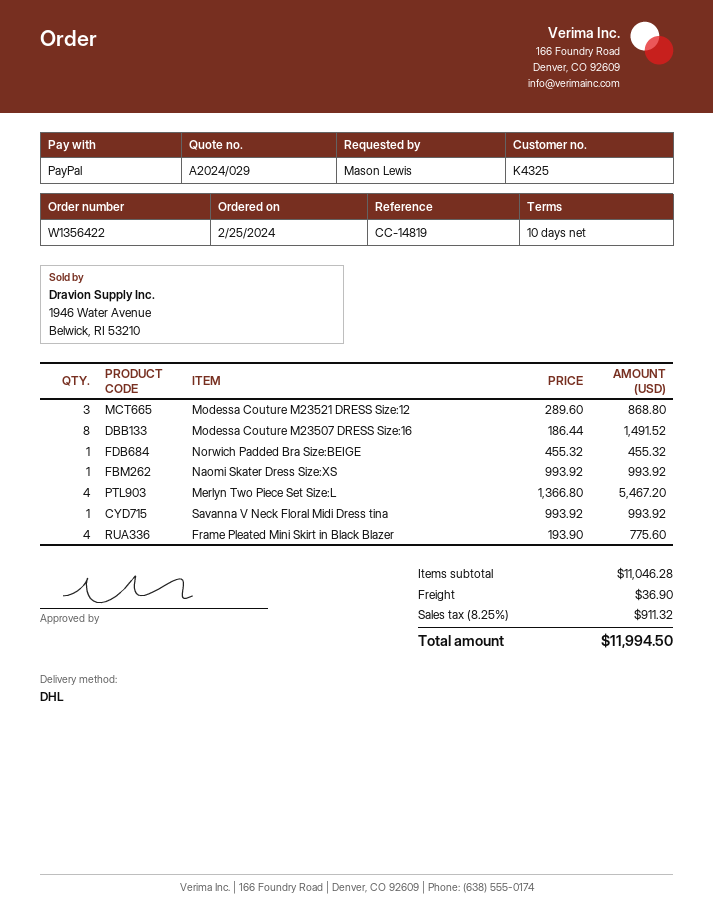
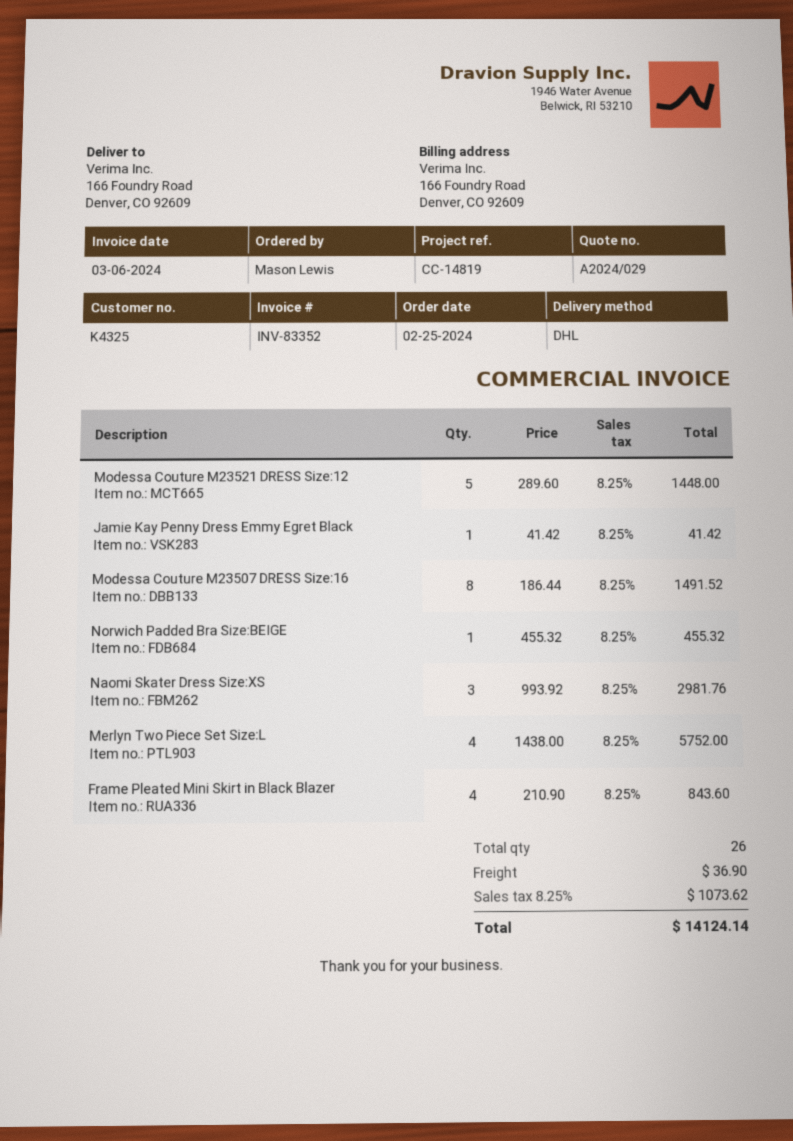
Modessa Couture M23521 DRESS Size:12: 3 x 289.60 = 868.80 -> 5 x 289.60 = 1448.00
Naomi Skater Dress Size:XS: 1 x 993.92 = 993.92 -> 3 x 993.92 = 2981.76
Merlyn Two Piece Set Size:L: 4 x 1366.80 = 5467.20 -> 4 x 1438.00 = 5752.00
Savanna V Neck Floral Midi Dress tina: 1 x 993.92 = 993.92 -> none
Frame Pleated Mini Skirt in Black Blazer: 4 x 193.90 = 775.60 -> 4 x 210.90 = 843.60
Jamie Kay Penny Dress Emmy Egret Black: none -> 1 x 41.42 = 41.42
tax: 8.25% = 911.32 -> 8.25% = 1073.62
total: 11994.50 -> 14124.14

